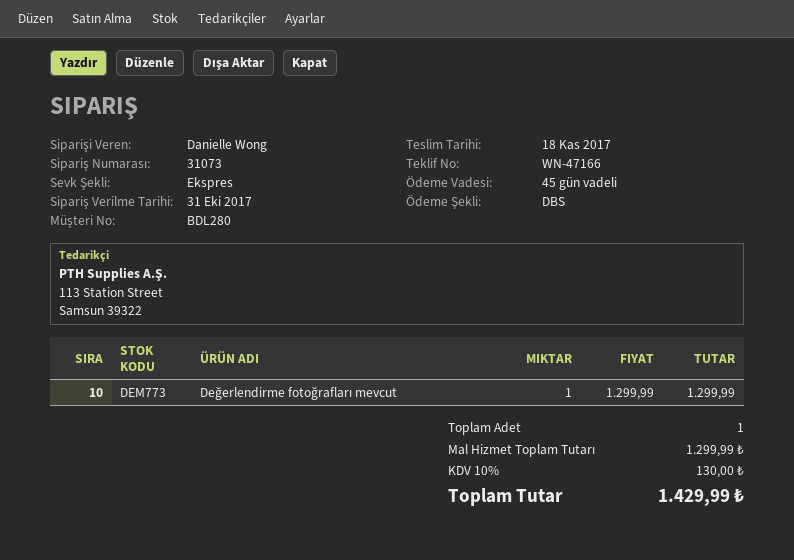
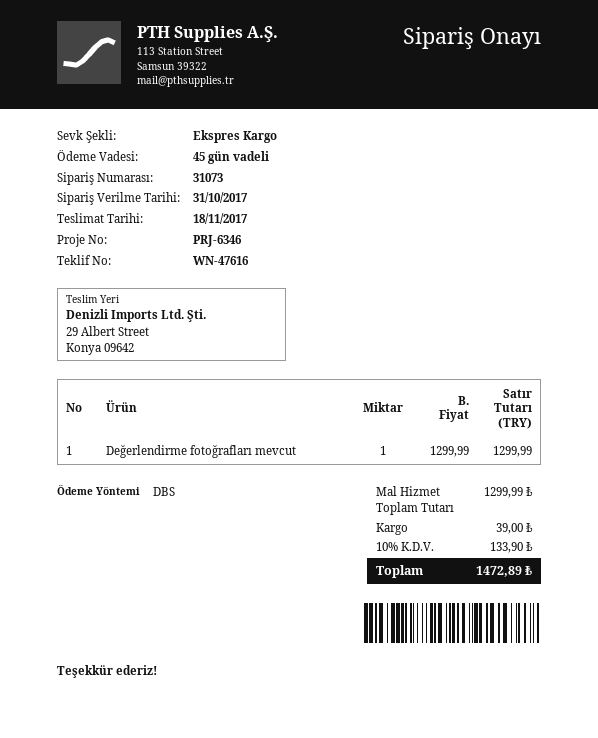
quote number: WN-47166 -> WN-47616
shipping: none -> 39.00
tax: 10% = 130.00 -> 10% = 133.90
total: 1429.99 -> 1472.89

